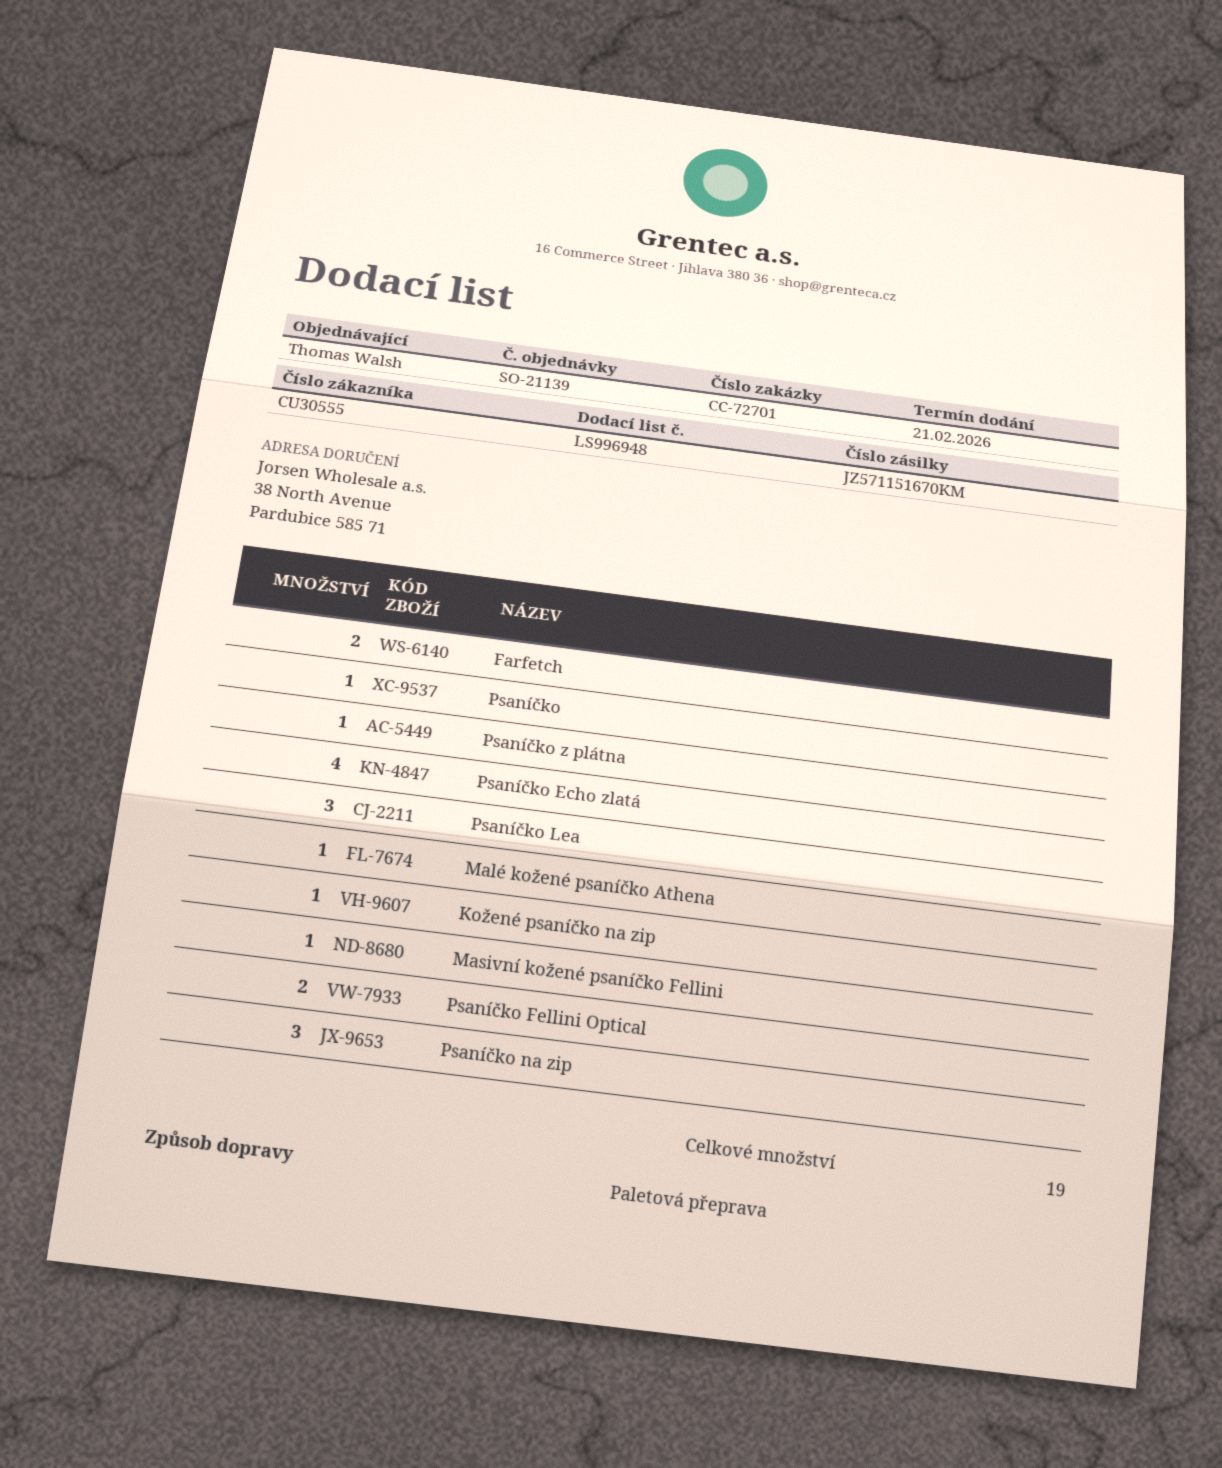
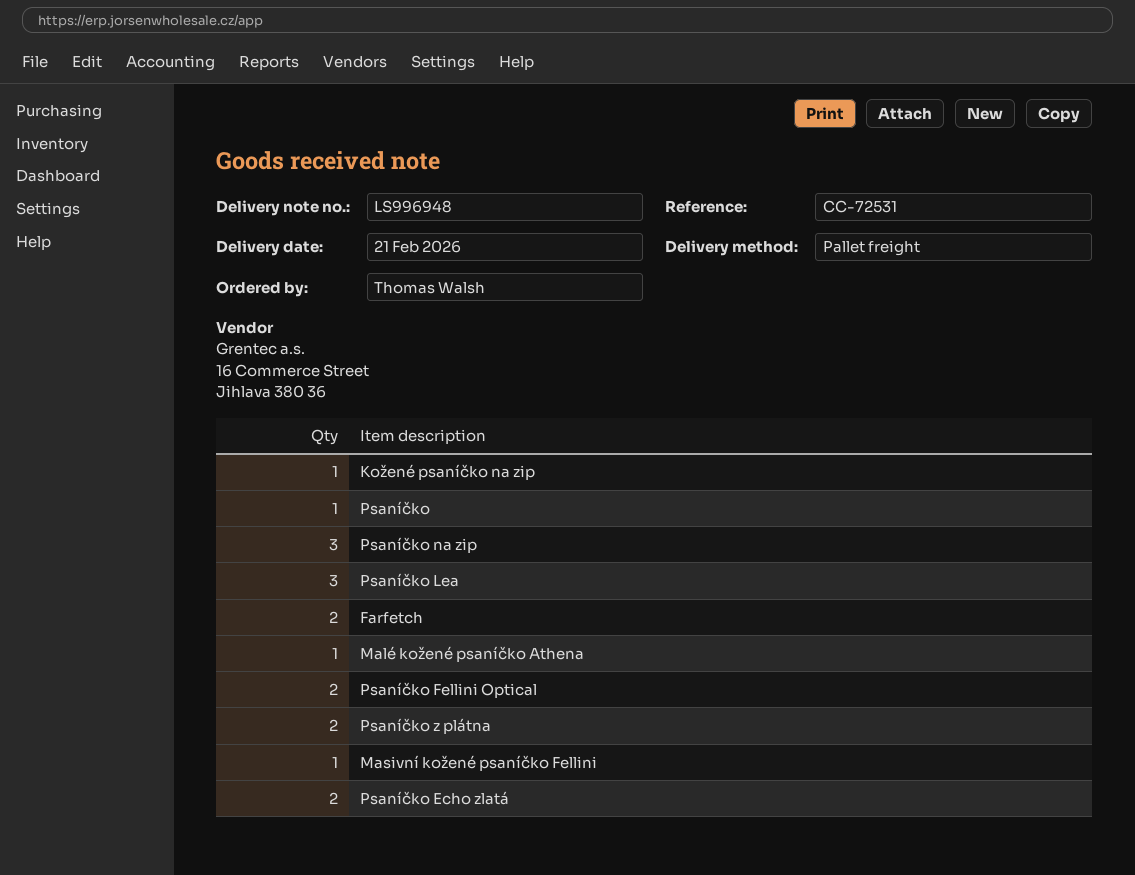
reference: CC-72701 -> CC-72531
Psaníčko z plátna: 1 -> 2
Psaníčko Echo zlatá: 4 -> 2

